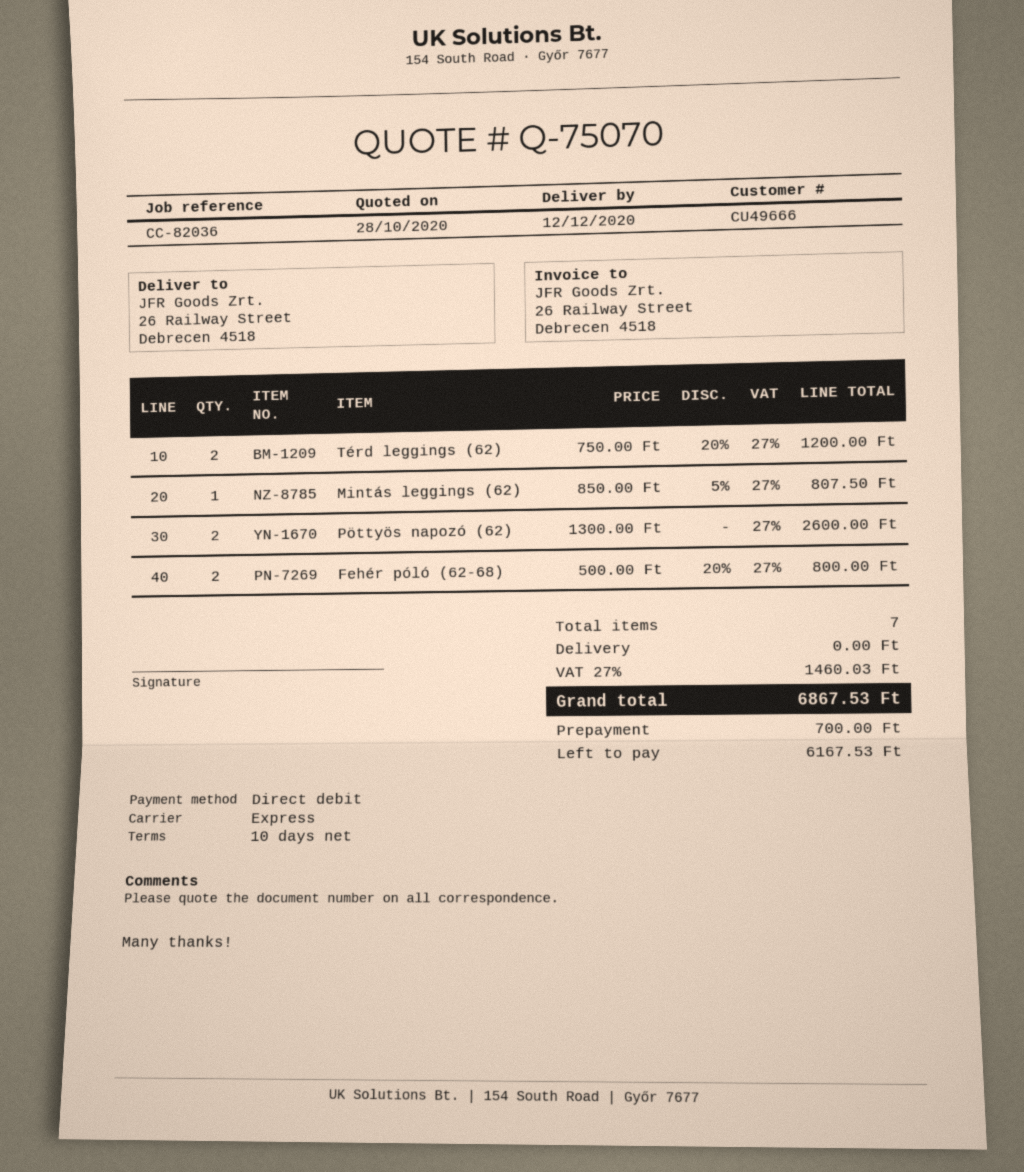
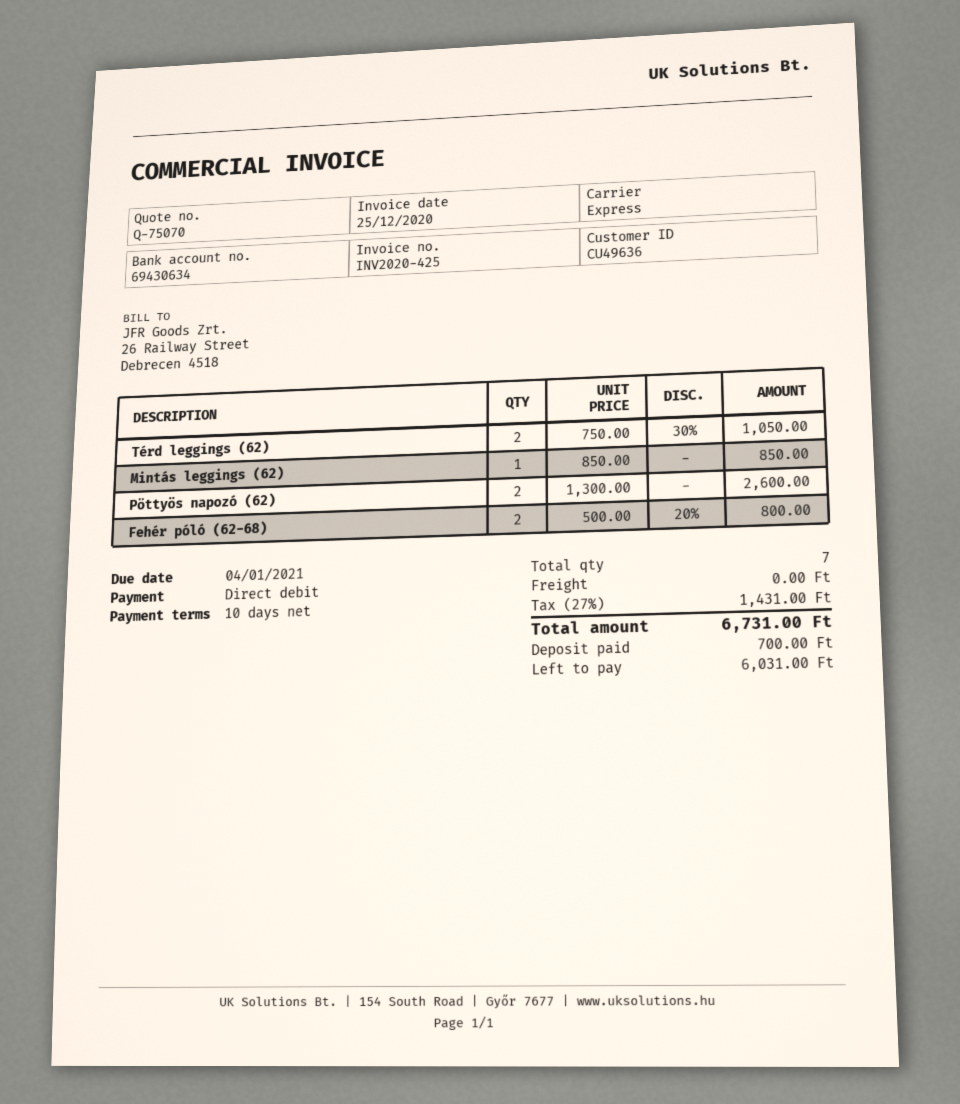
customer number: CU49666 -> CU49636
Térd leggings (62): 2 x 750.00 - 20% = 1200.00 -> 2 x 750.00 - 30% = 1050.00
Mintás leggings (62): 1 x 850.00 - 5% = 807.50 -> 1 x 850.00 = 850.00
tax: 27% = 1460.03 -> 27% = 1431.00
total: 6867.53 -> 6731.00
balance: 6167.53 -> 6031.00

